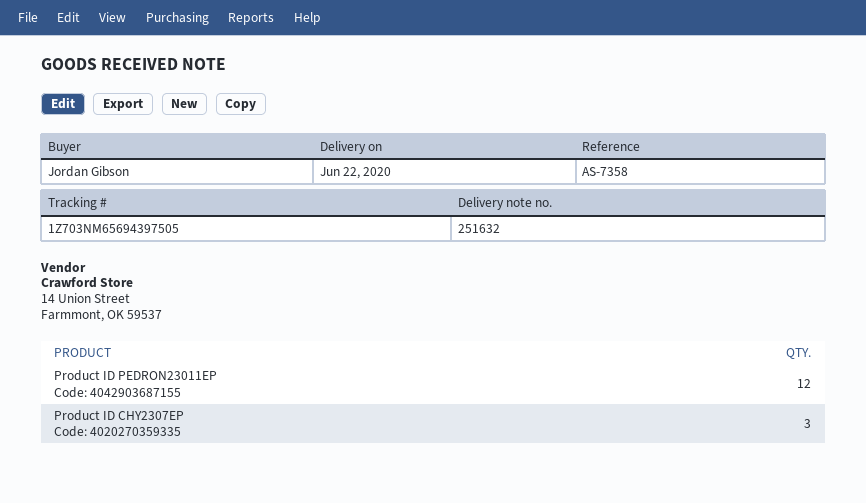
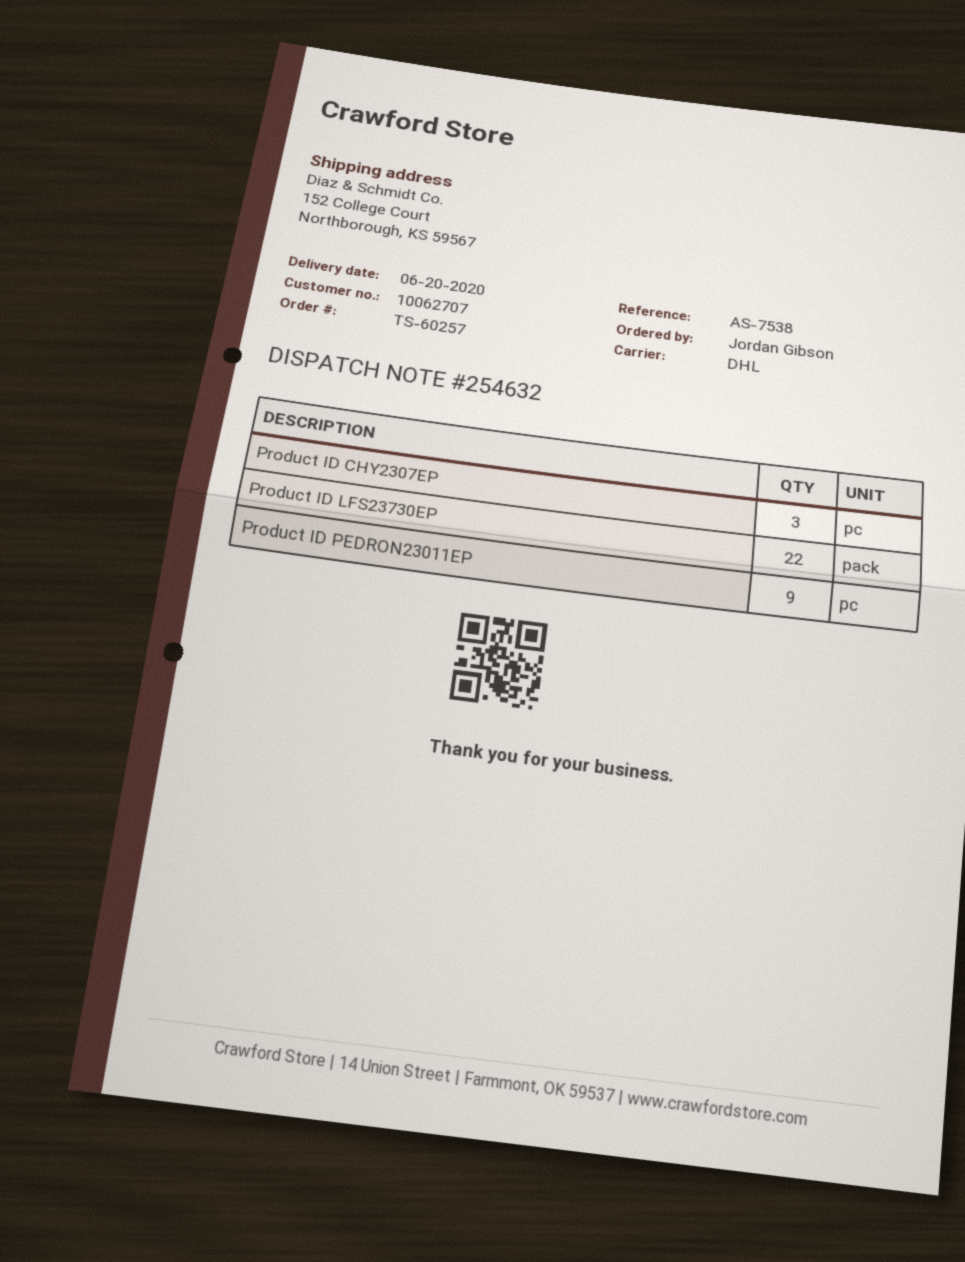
delivery note number: 251632 -> 254632
delivery date: 2020-06-22 -> 2020-06-20
reference: AS-7358 -> AS-7538
Product ID PEDRON23011EP: 12 -> 9
Product ID LFS23730EP: none -> 22

